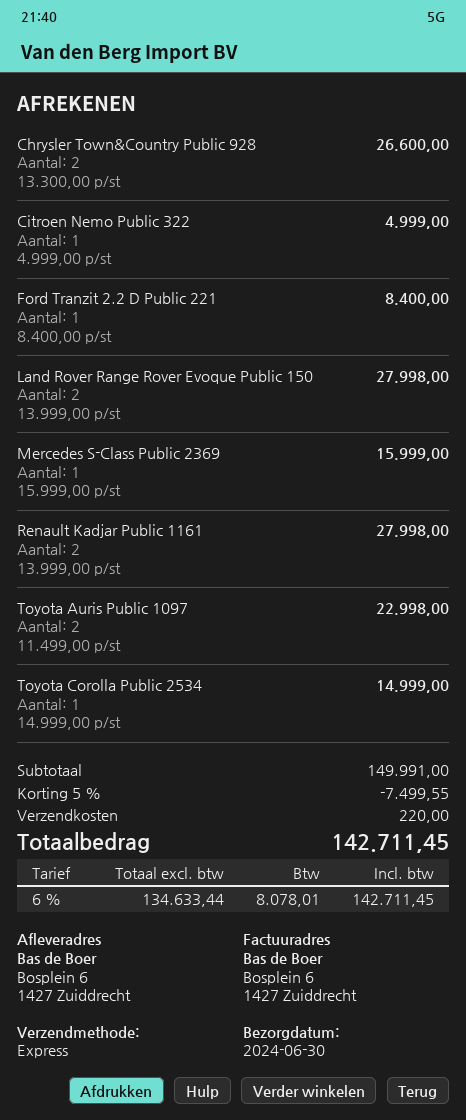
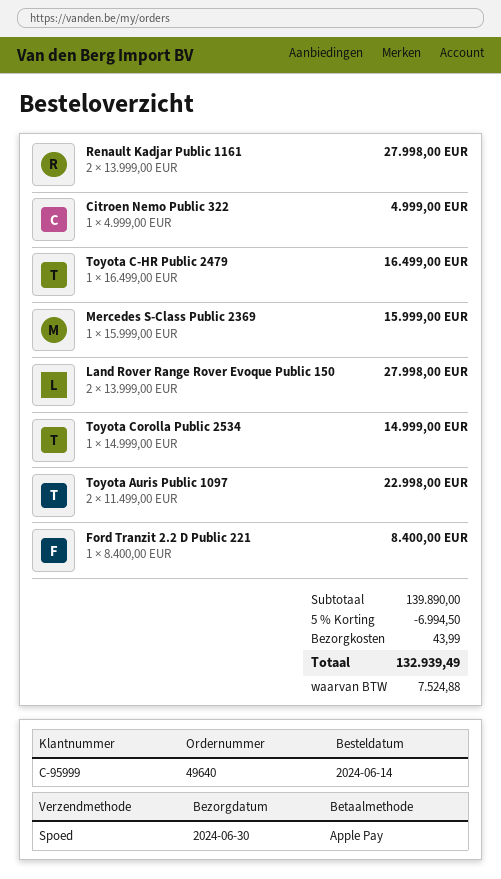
Chrysler Town&Country Public 928: 2 x 13300.00 = 26600.00 -> none
Toyota C-HR Public 2479: none -> 1 x 16499.00 = 16499.00
subtotal: 149991.00 -> 139890.00
discount: 5% = 7499.55 -> 5% = 6994.50
shipping: 220.00 -> 43.99
tax: 8078.01 -> 7524.88
total: 142711.45 -> 132939.49

